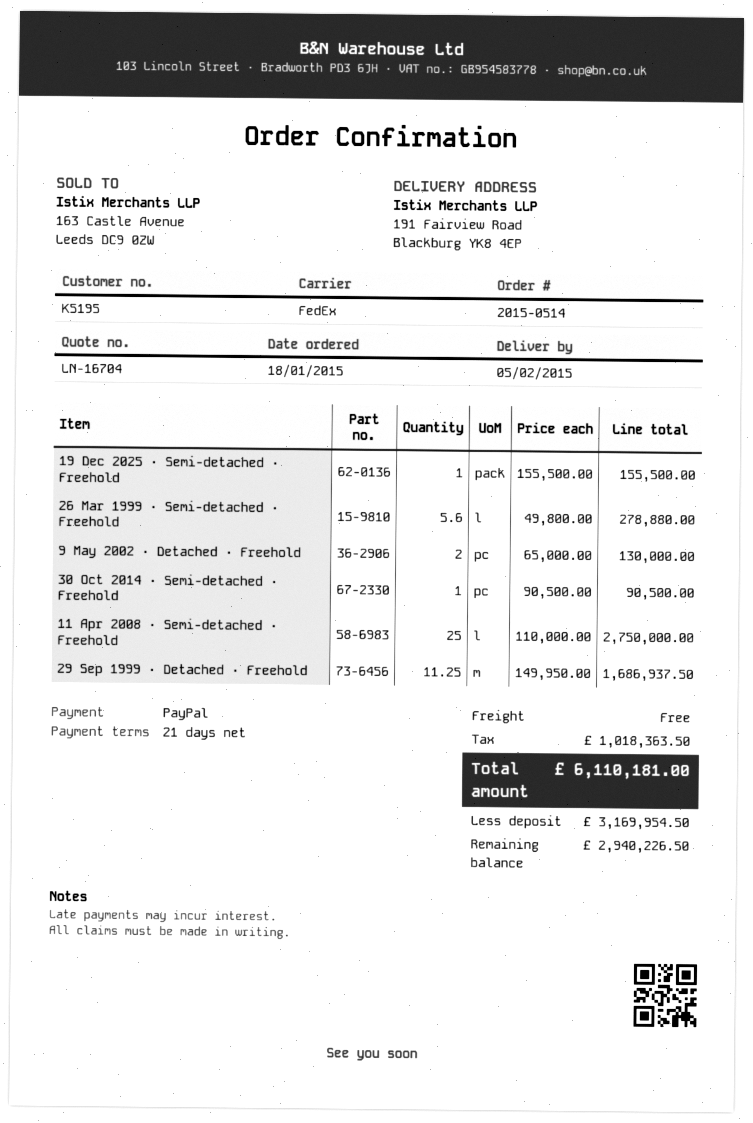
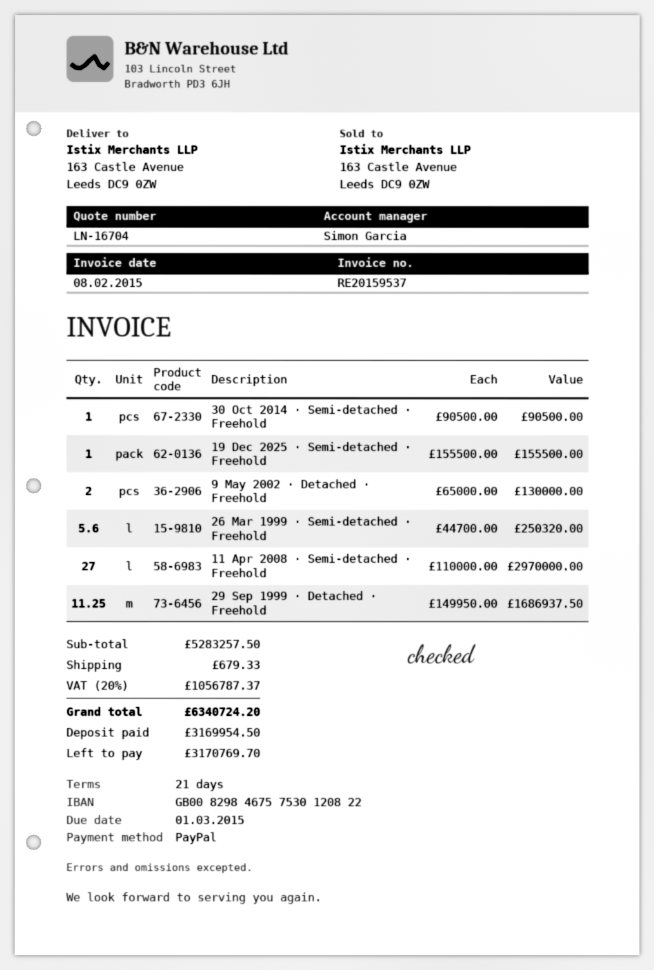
ship to: 191 Fairview Road, Blackburg YK8 4EP -> 163 Castle Avenue, Leeds DC9 0ZW
26 Mar 1999 · Semi-detached · Freehold: 5.6 x 49800.00 = 278880.00 -> 5.6 x 44700.00 = 250320.00
11 Apr 2008 · Semi-detached · Freehold: 25 x 110000.00 = 2750000.00 -> 27 x 110000.00 = 2970000.00
shipping: 0.00 -> 679.33
tax: 1018363.50 -> 1056787.37
total: 6110181.00 -> 6340724.20
balance: 2940226.50 -> 3170769.70

